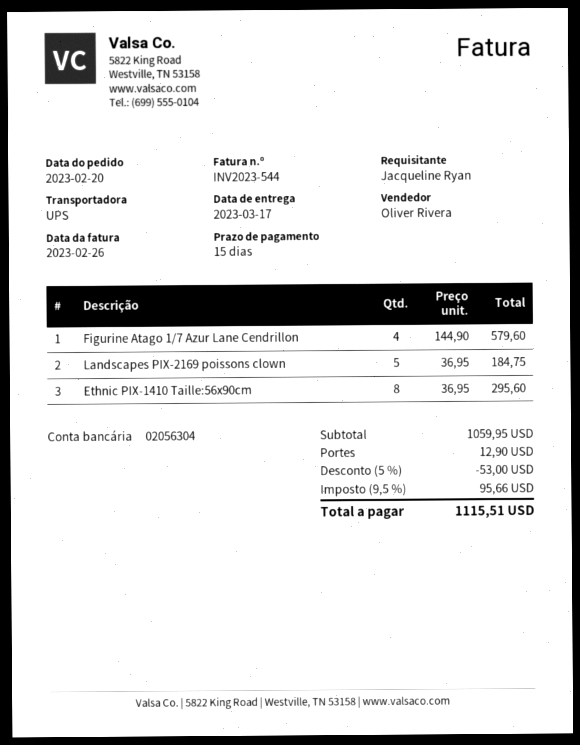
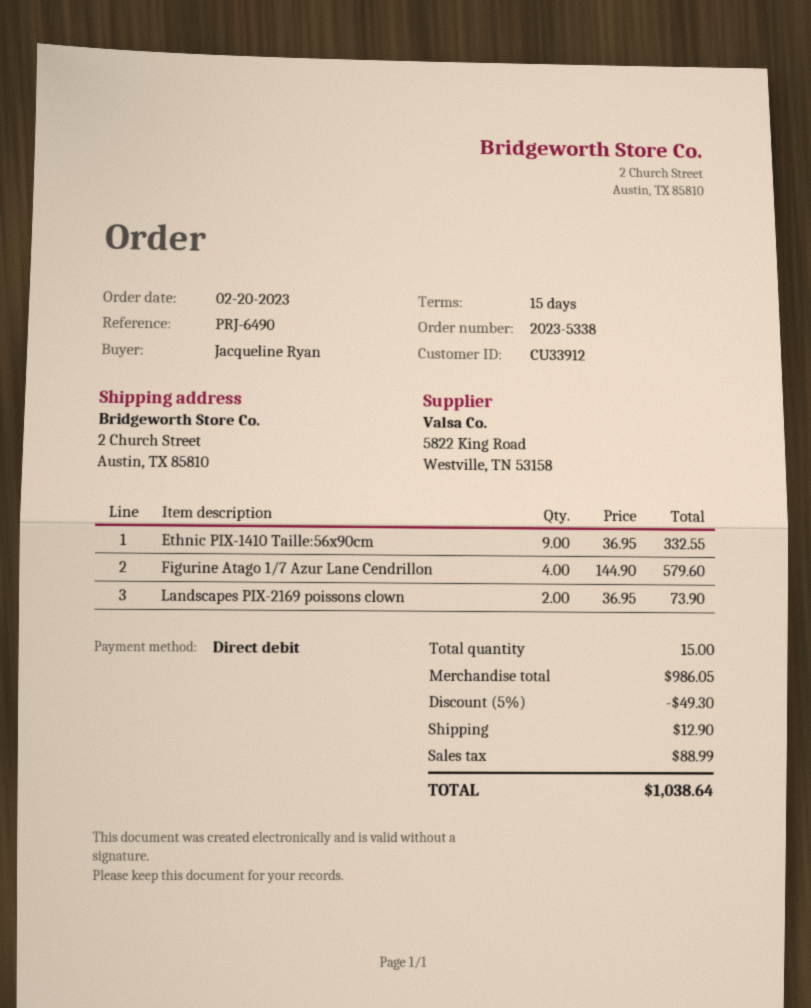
Landscapes PIX-2169 poissons clown: 5 x 36.95 = 184.75 -> 2 x 36.95 = 73.90
Ethnic PIX-1410 Taille:56x90cm: 8 x 36.95 = 295.60 -> 9 x 36.95 = 332.55
subtotal: 1059.95 -> 986.05
discount: 5% = 53.00 -> 5% = 49.30
tax: 95.66 -> 88.99
total: 1115.51 -> 1038.64

